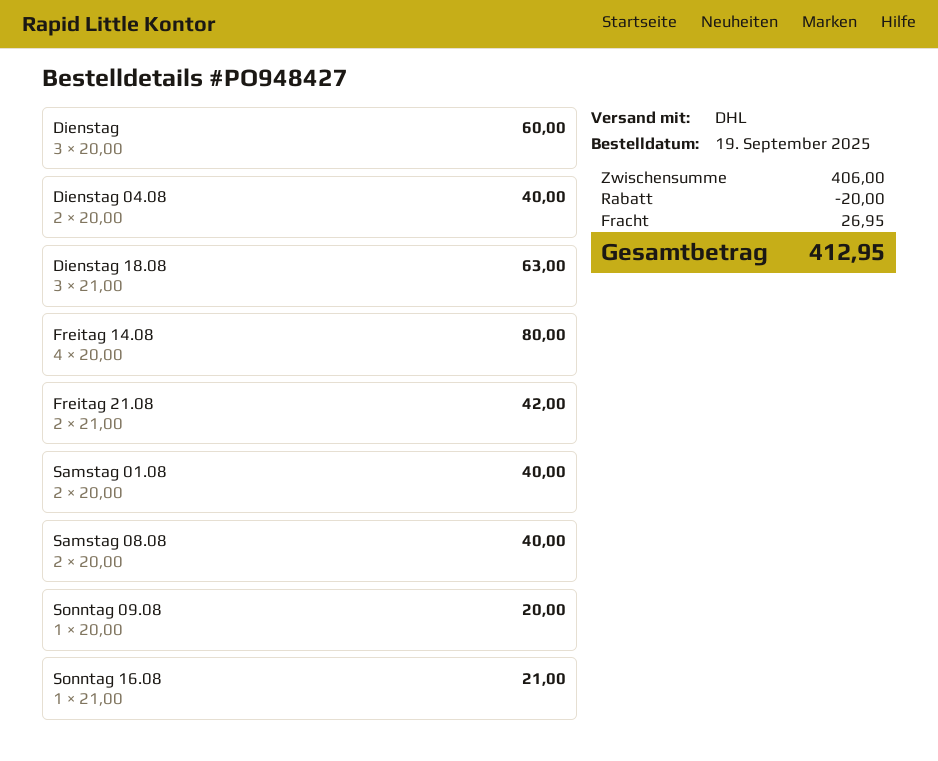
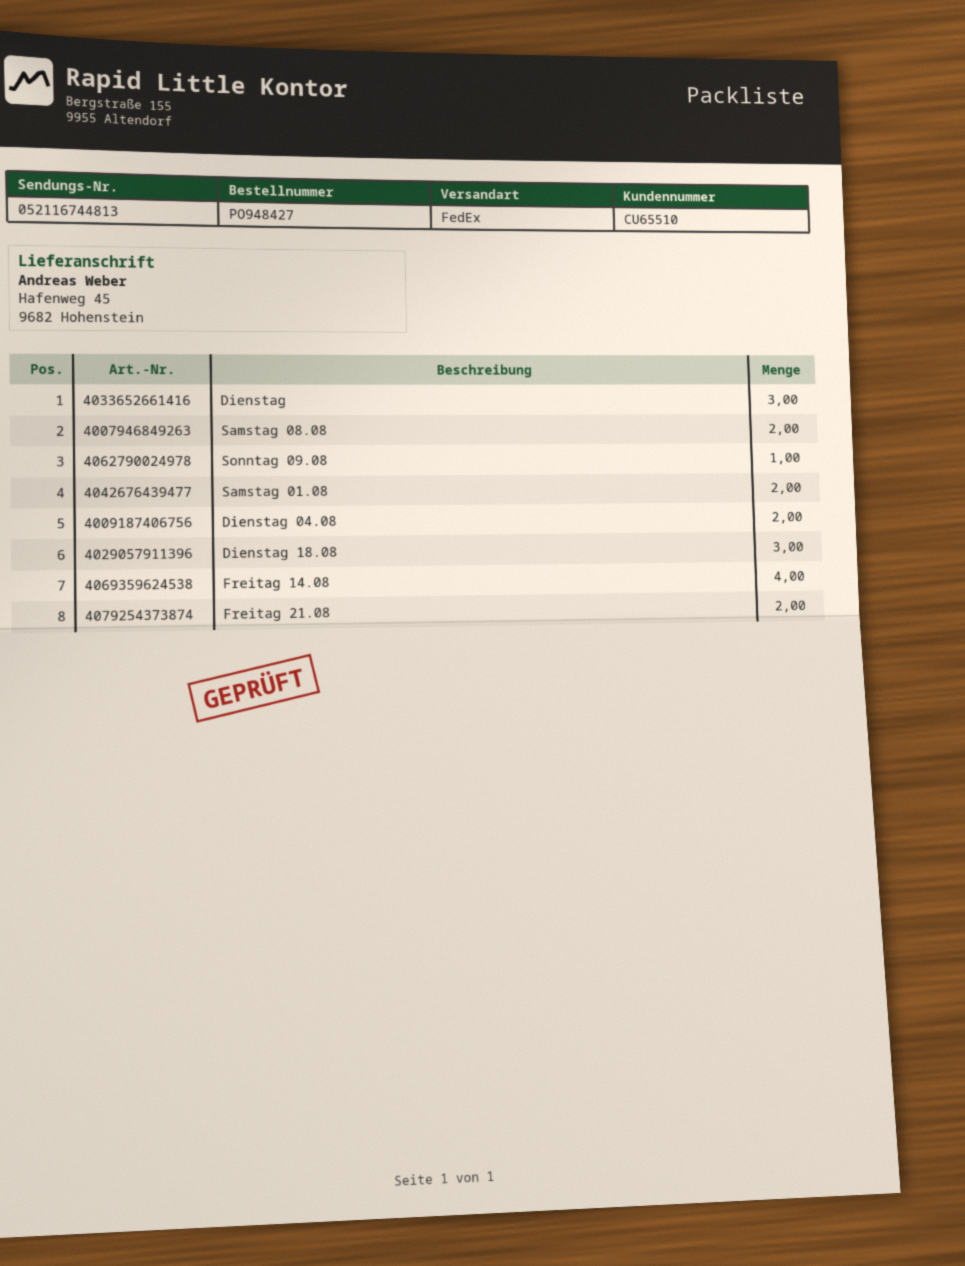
shipping method: DHL -> FedEx
Sonntag 16.08: 1 -> none

